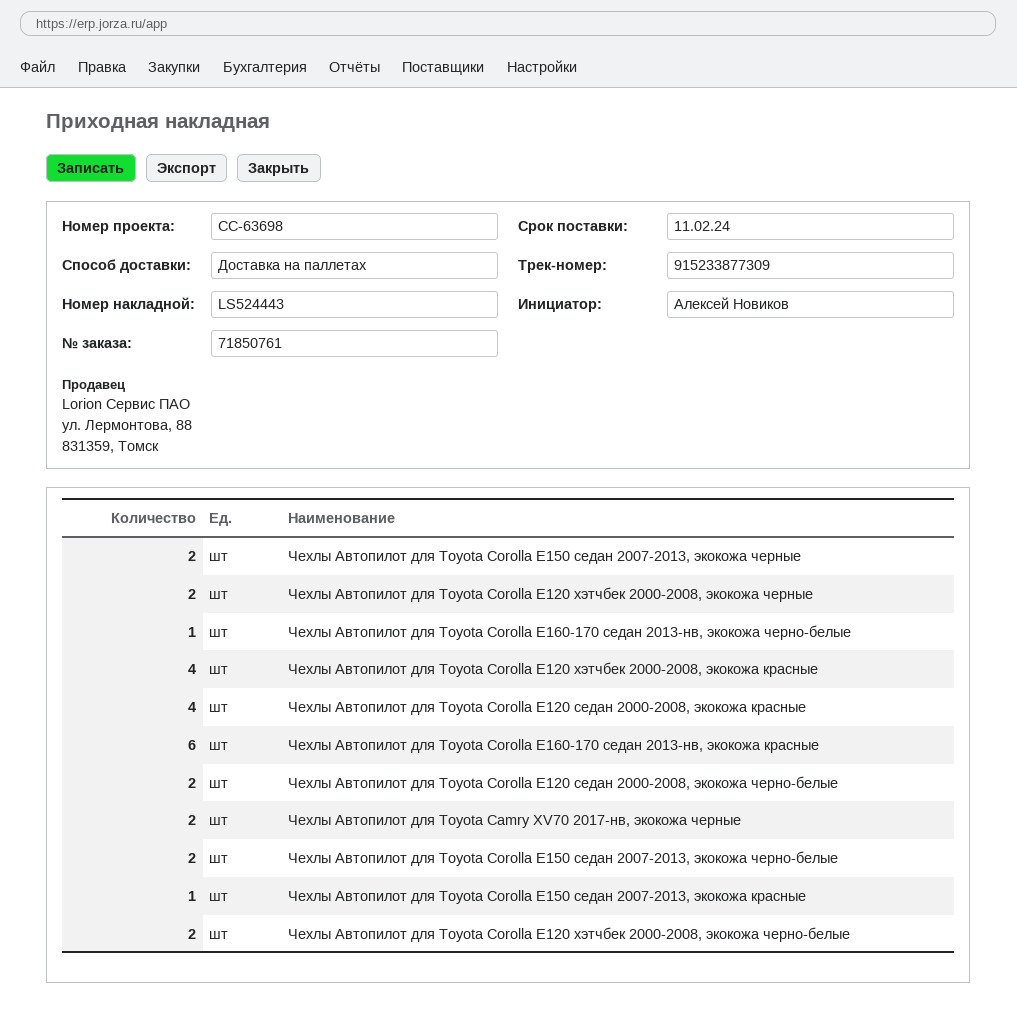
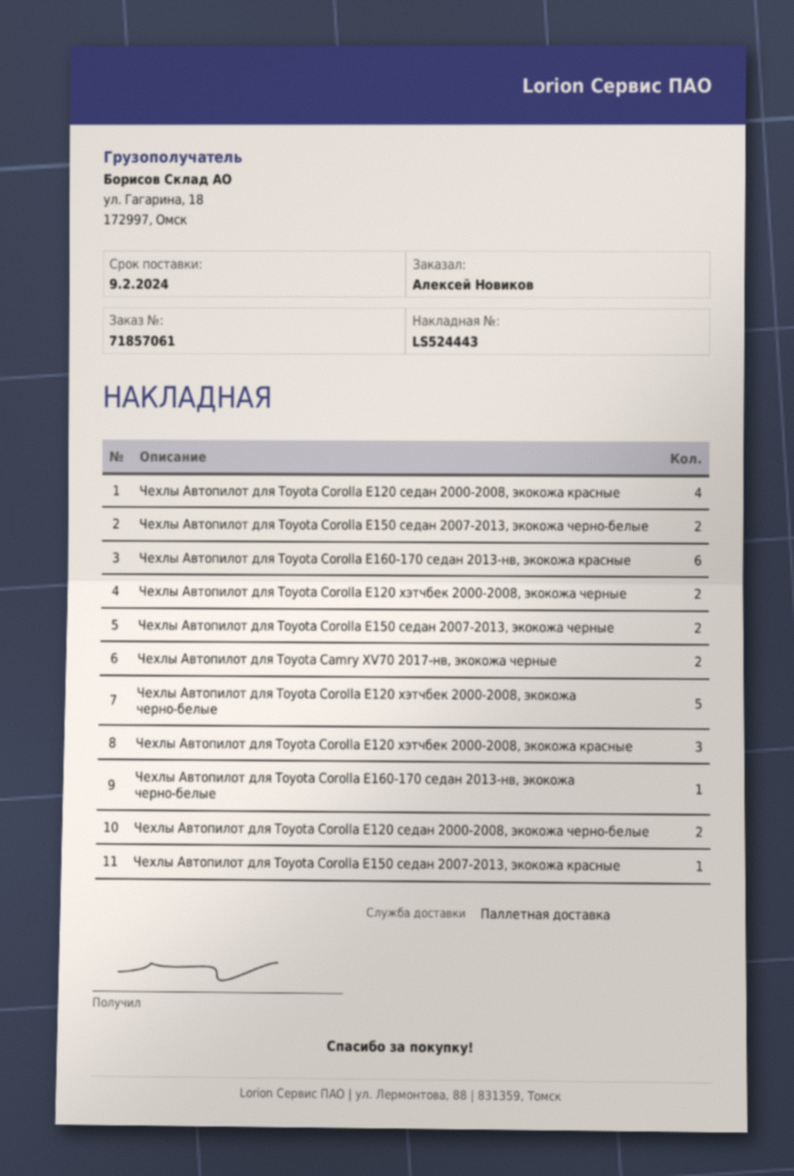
order number: 71850761 -> 71857061
delivery date: 2024-02-11 -> 2024-02-09
Чехлы Автопилот для Toyota Corolla E120 хэтчбек 2000-2008, экокожа красные: 4 -> 3
Чехлы Автопилот для Toyota Corolla E120 хэтчбек 2000-2008, экокожа черно-белые: 2 -> 5

